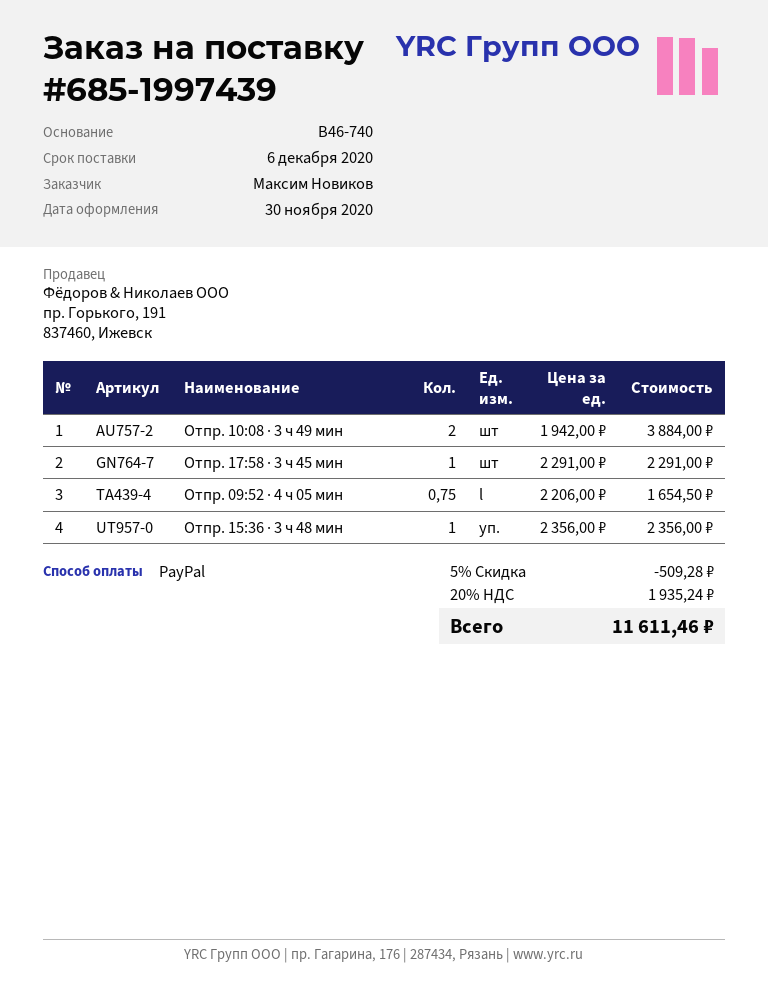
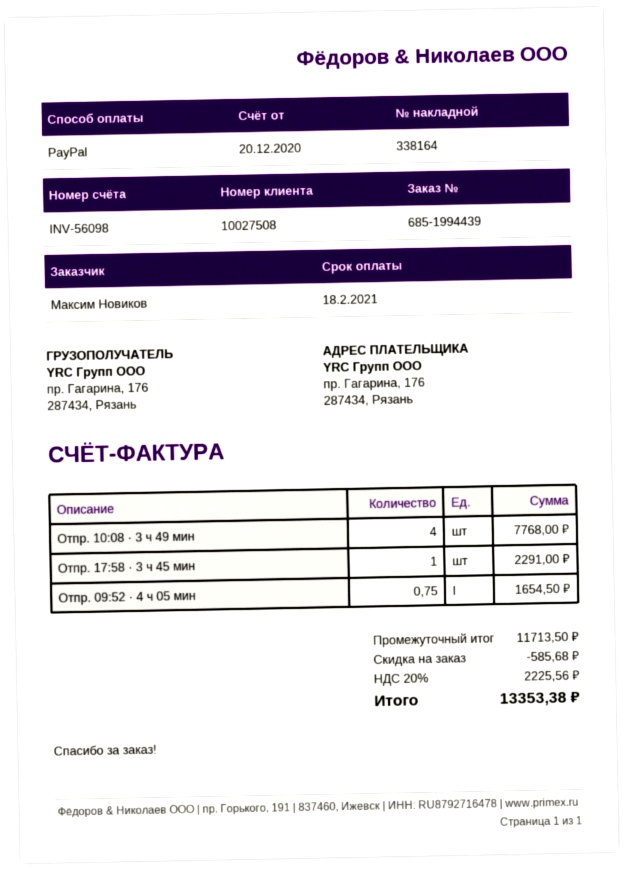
order number: 685-1997439 -> 685-1994439
Отпр. 10:08 · 3 ч 49 мин: 2 for 3884.00 -> 4 for 7768.00
Отпр. 15:36 · 3 ч 48 мин: 1 for 2356.00 -> none
discount: 509.28 -> 585.68
tax: 20% = 1935.24 -> 20% = 2225.56
total: 11611.46 -> 13353.38

